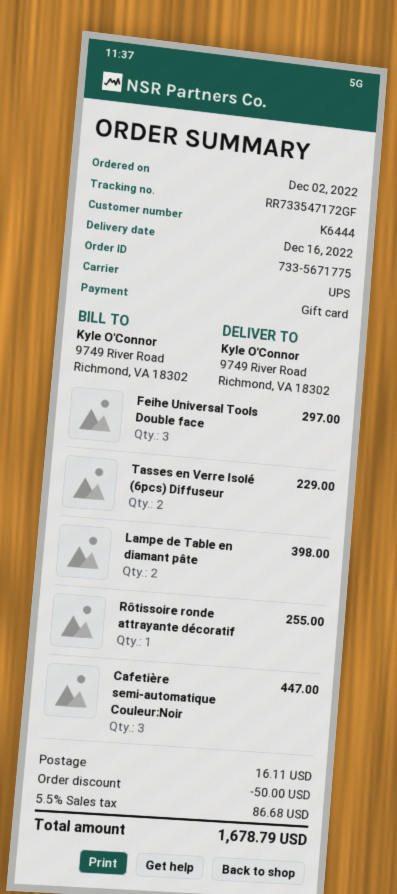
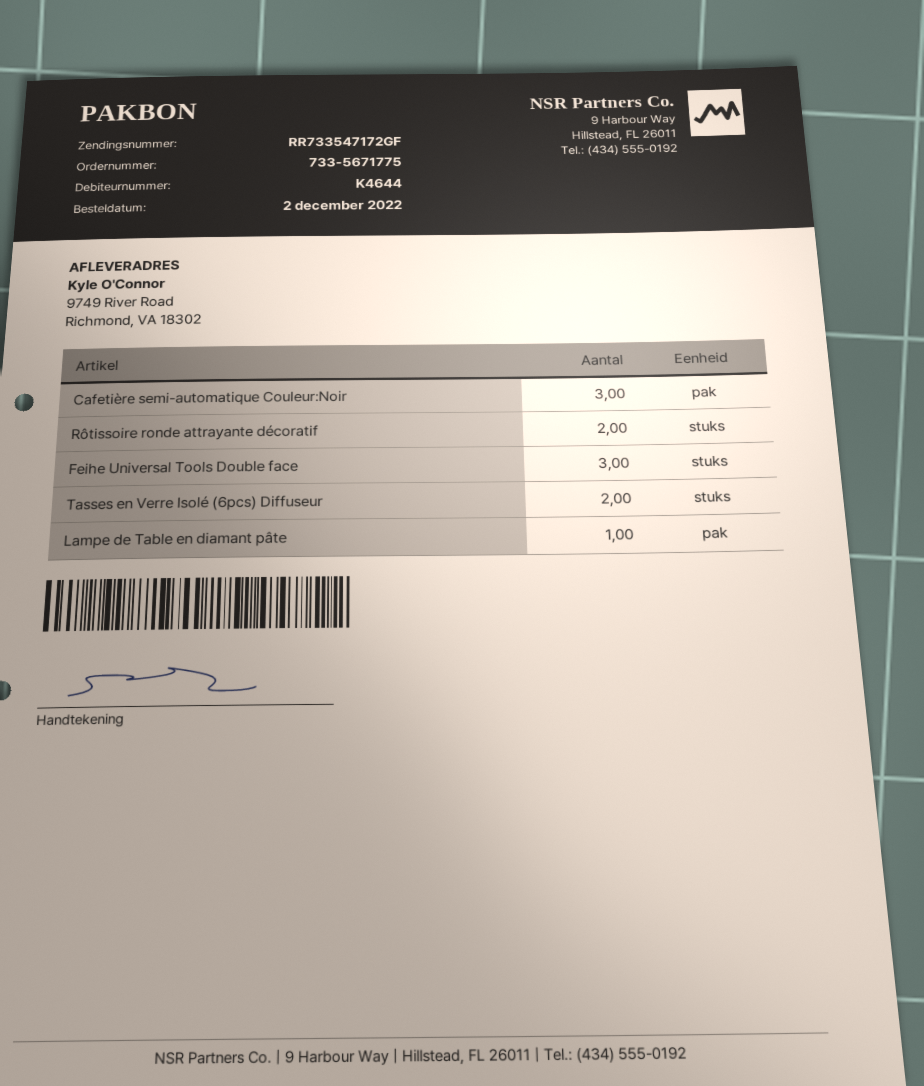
customer number: K6444 -> K4644
Lampe de Table en diamant pâte: 2 -> 1
Rôtissoire ronde attrayante décoratif: 1 -> 2

